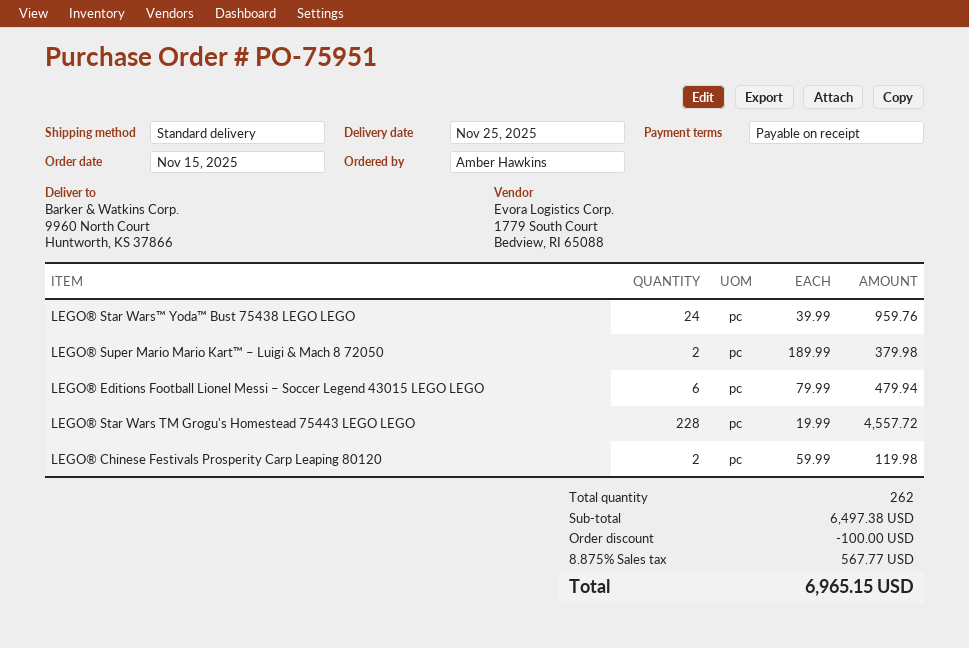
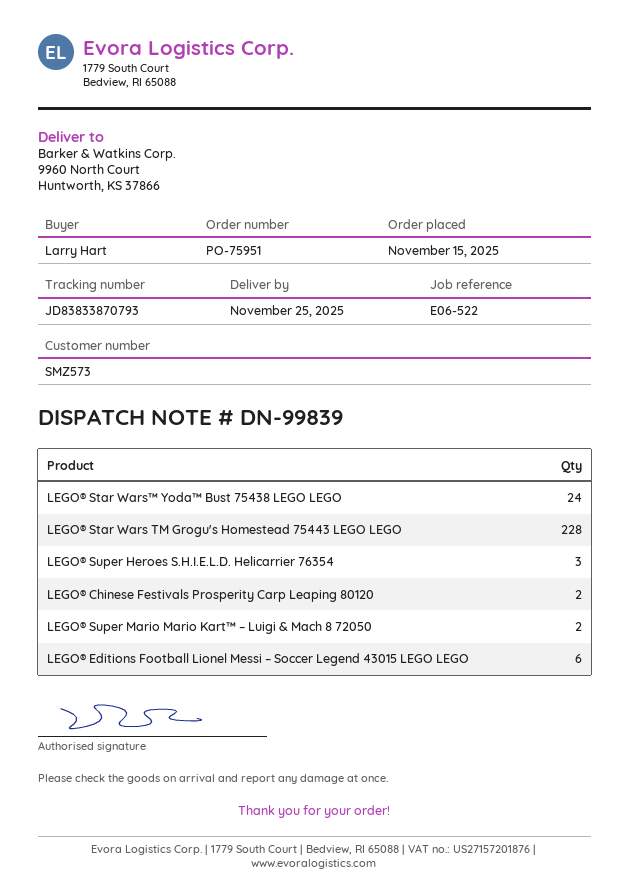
ordered by: Amber Hawkins -> Larry Hart
LEGO® Super Heroes S.H.I.E.L.D. Helicarrier 76354: none -> 3

